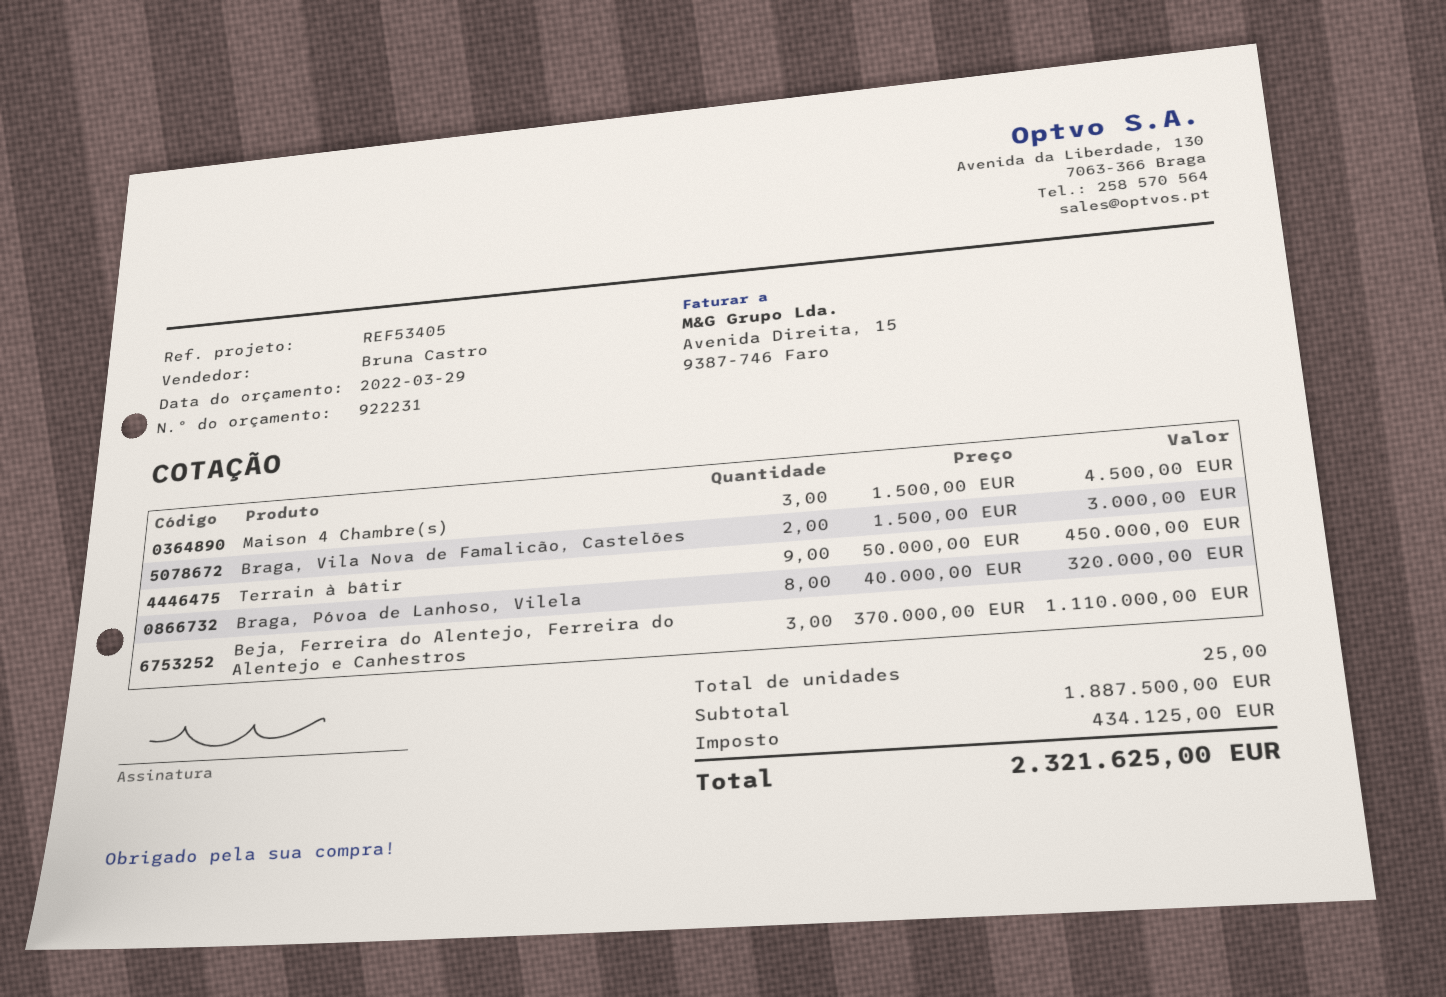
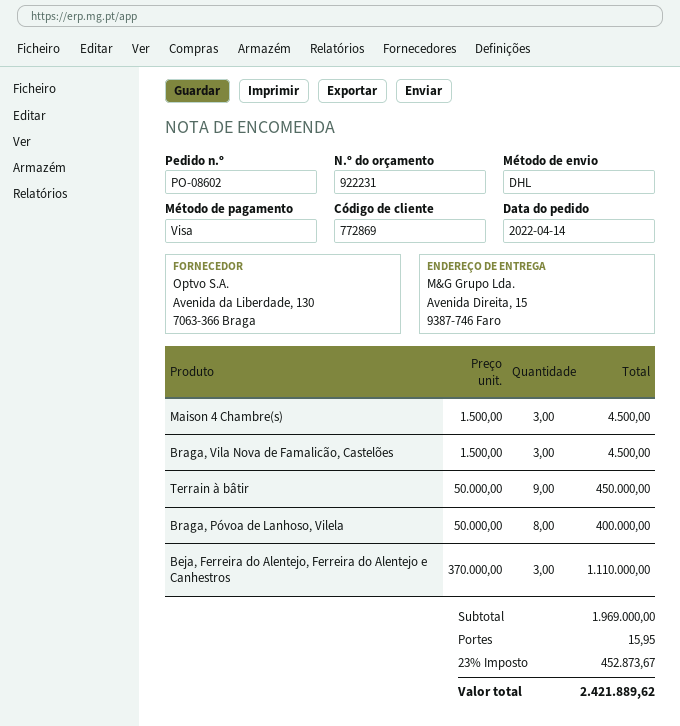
Braga, Vila Nova de Famalicão, Castelões: 2 x 1500.00 = 3000.00 -> 3 x 1500.00 = 4500.00
Braga, Póvoa de Lanhoso, Vilela: 8 x 40000.00 = 320000.00 -> 8 x 50000.00 = 400000.00
subtotal: 1887500.00 -> 1969000.00
shipping: none -> 15.95
tax: 434125.00 -> 452873.67
total: 2321625.00 -> 2421889.62

